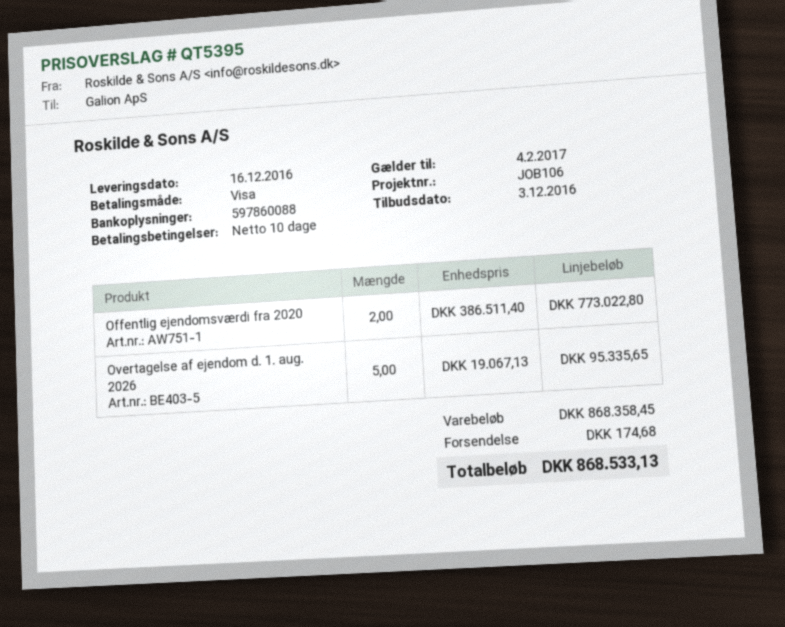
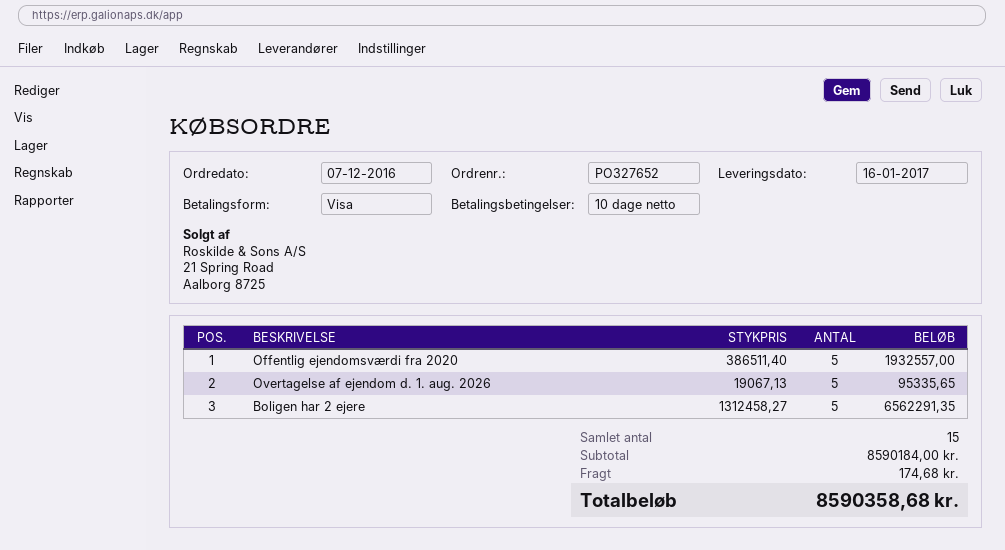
delivery date: 2016-12-16 -> 2017-01-16
Offentlig ejendomsværdi fra 2020: 2 x 386511.40 = 773022.80 -> 5 x 386511.40 = 1932557.00
Boligen har 2 ejere: none -> 5 x 1312458.27 = 6562291.35
subtotal: 868358.45 -> 8590184.00
total: 868533.13 -> 8590358.68

